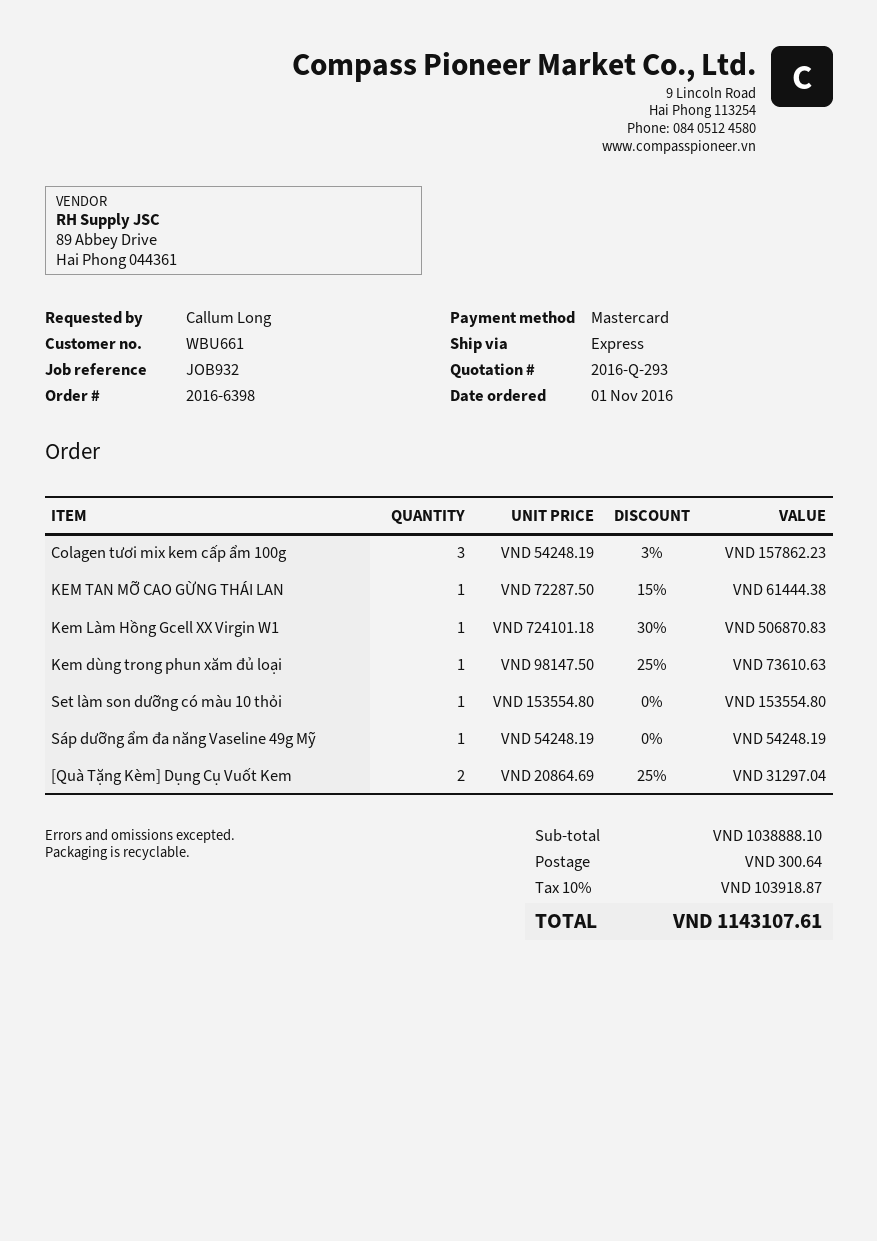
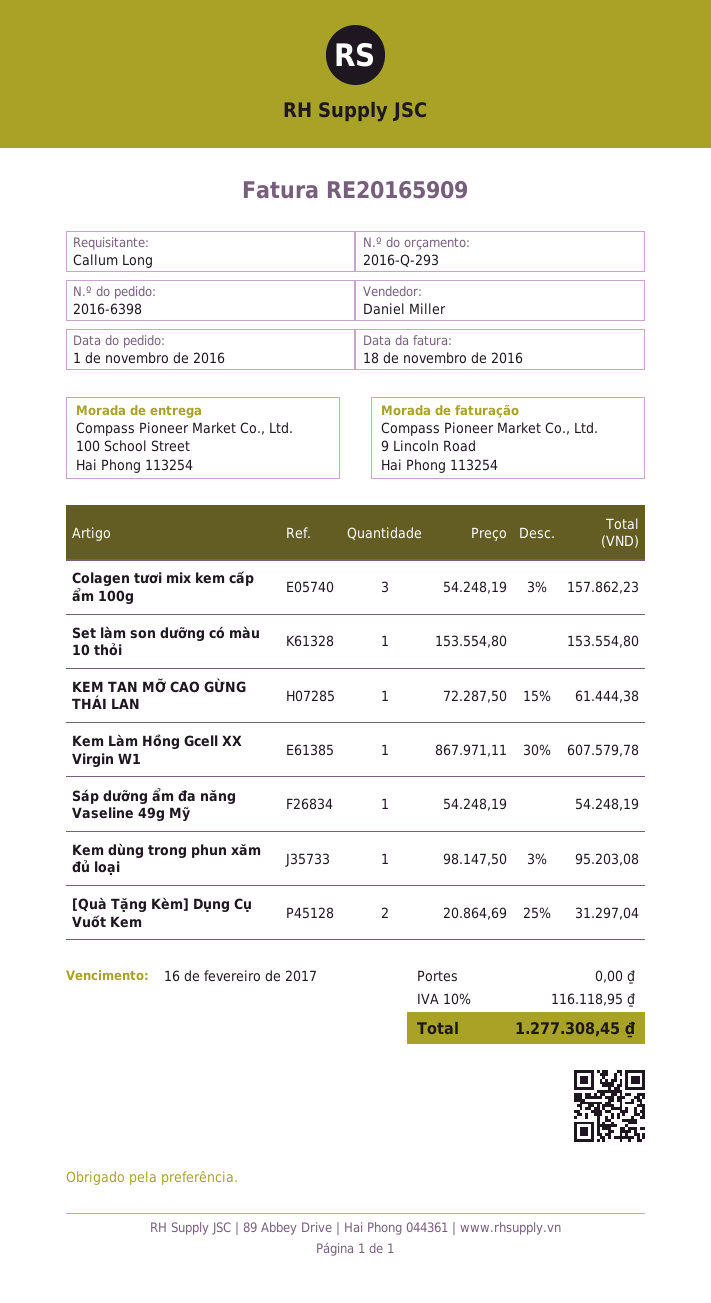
Kem Làm Hồng Gcell XX Virgin W1: 1 x 724101.18 - 30% = 506870.83 -> 1 x 867971.11 - 30% = 607579.78
Kem dùng trong phun xăm đủ loại: 1 x 98147.50 - 25% = 73610.63 -> 1 x 98147.50 - 3% = 95203.08
shipping: 300.64 -> 0.00
tax: 10% = 103918.87 -> 10% = 116118.95
total: 1143107.61 -> 1277308.45

